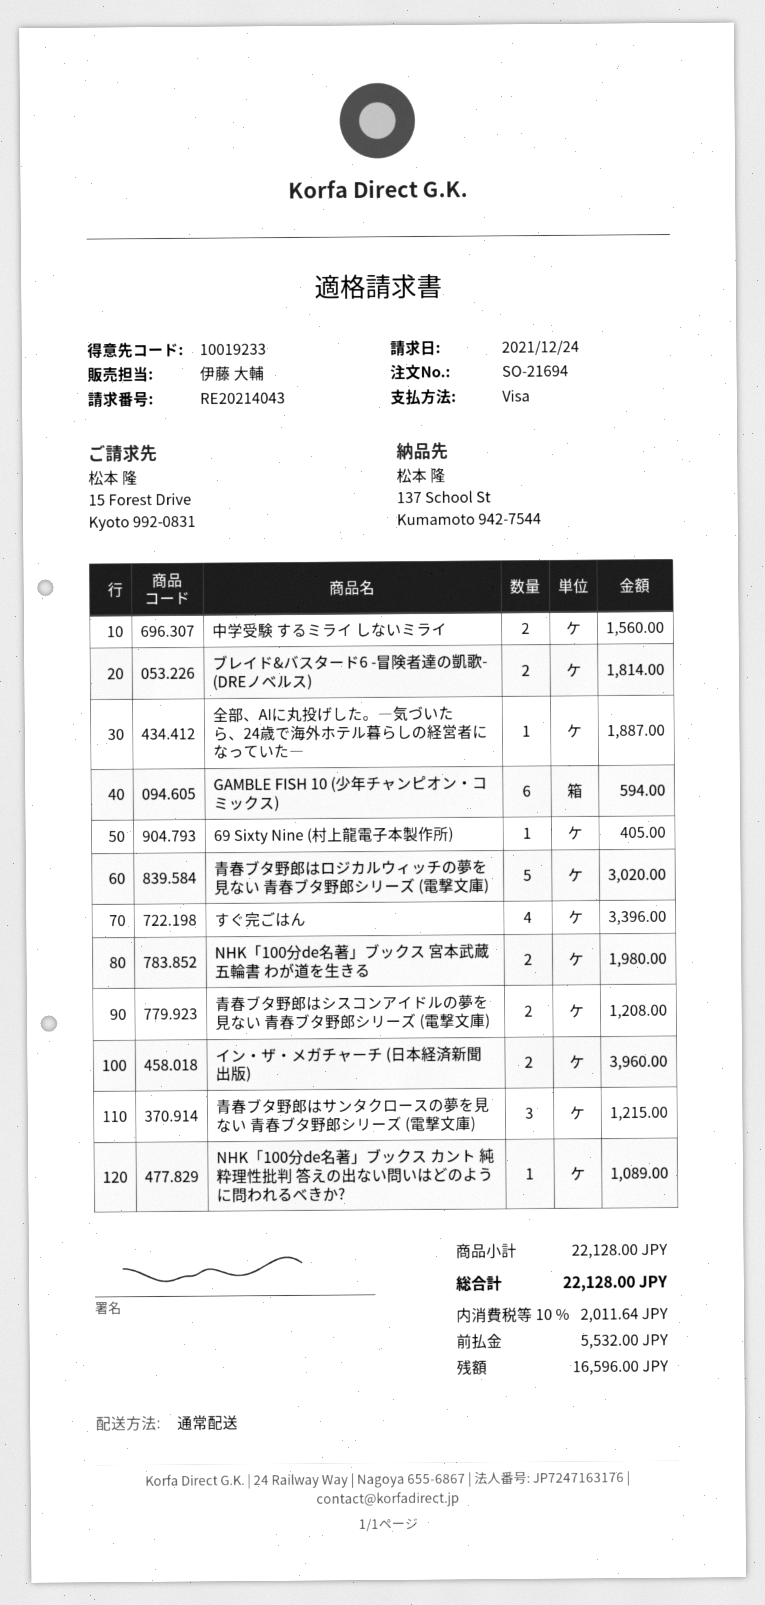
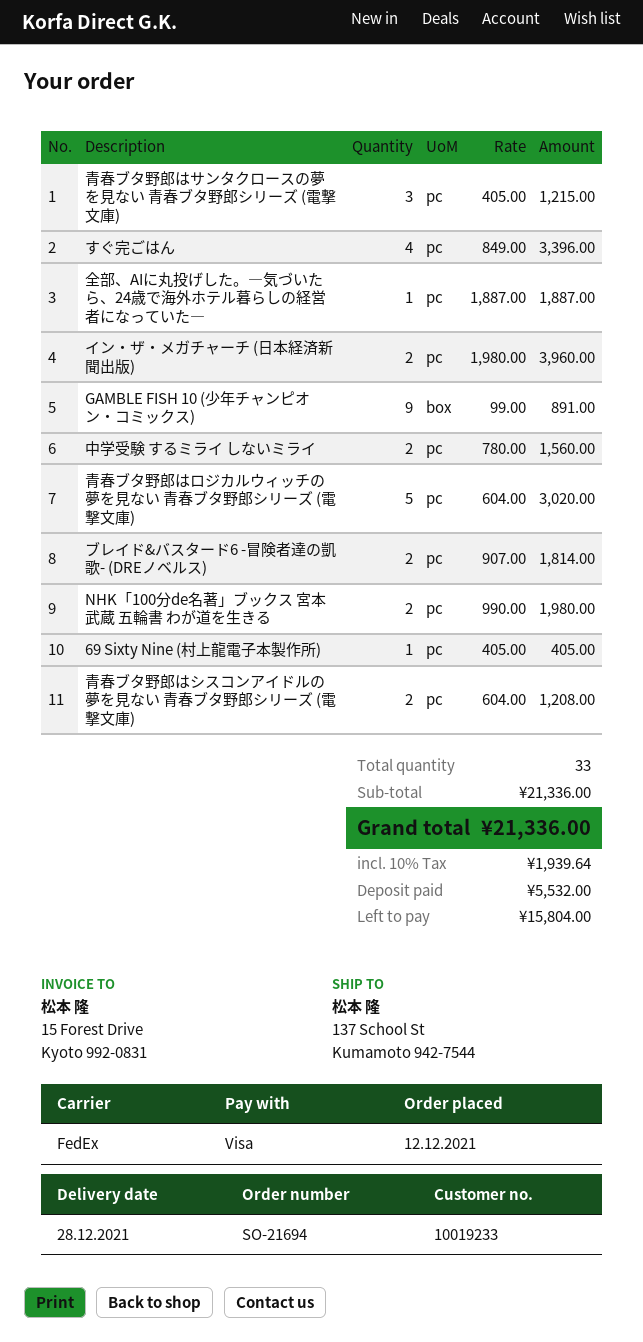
shipping method: standard -> FedEx
GAMBLE FISH 10 (少年チャンピオン・コミックス): 6 for 594.00 -> 9 for 891.00
NHK「100分de名著」ブックス カント 純粋理性批判 答えの出ない問いはどのように問われるべきか?: 1 for 1089.00 -> none
subtotal: 22128.00 -> 21336.00
tax: 10% = 2011.64 -> 10% = 1939.64
total: 22128.00 -> 21336.00
balance: 16596.00 -> 15804.00

